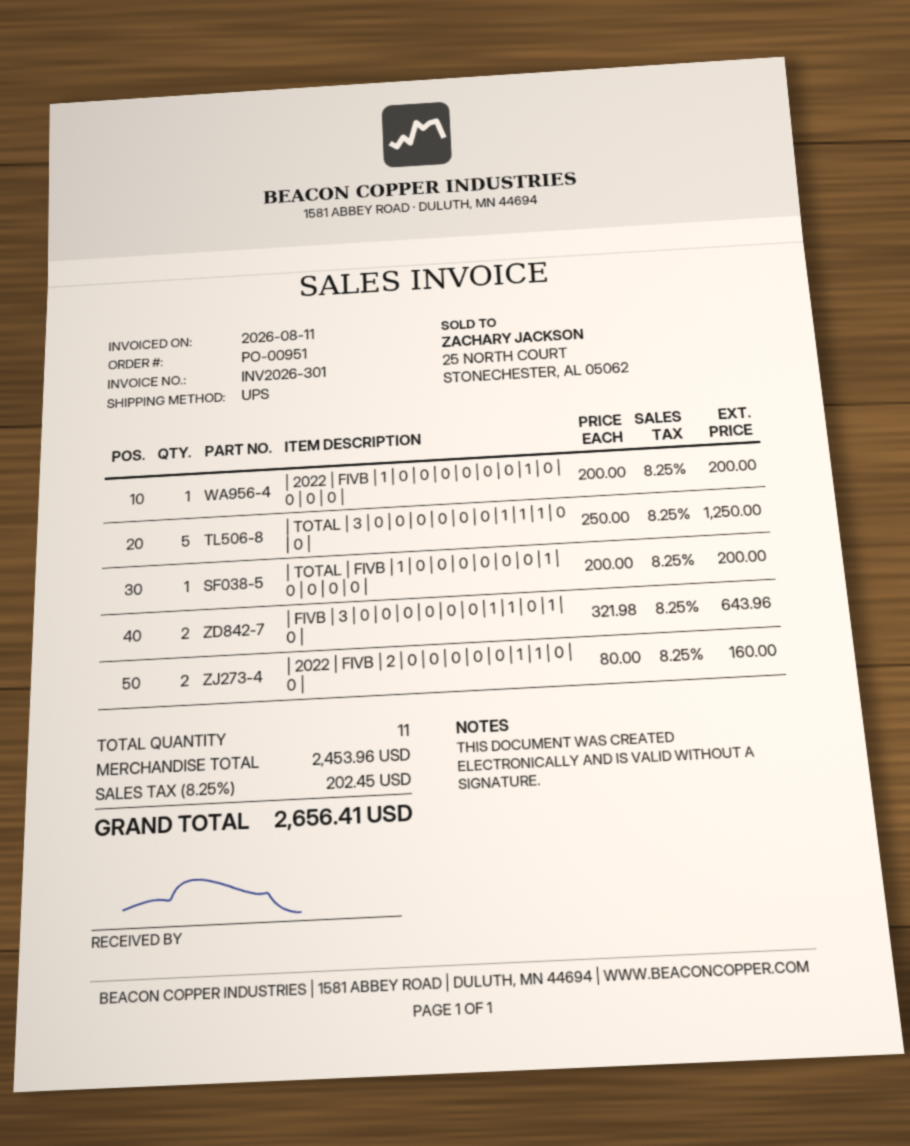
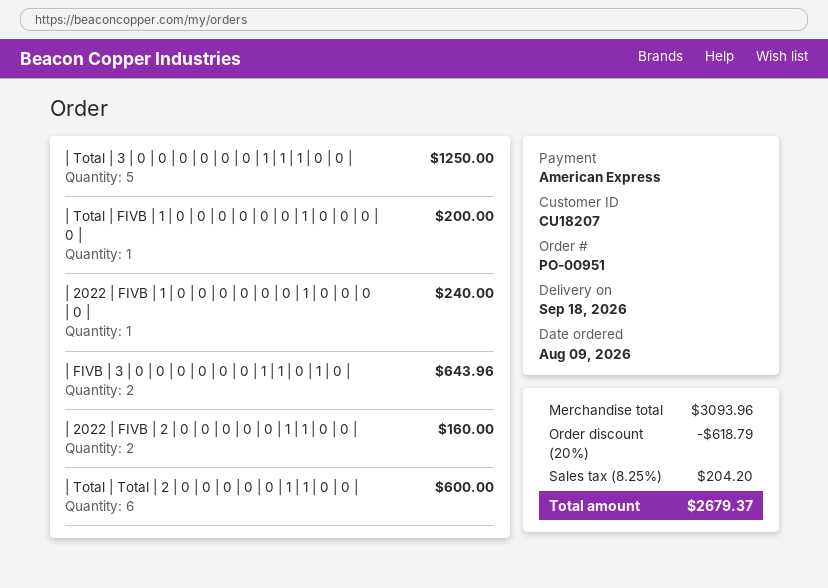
| 2022 | FIVB | 1 | 0 | 0 | 0 | 0 | 0 | 0 | 1 | 0 | 0 | 0 | 0 |: 1 for 200.00 -> 1 for 240.00
| Total | Total | 2 | 0 | 0 | 0 | 0 | 0 | 1 | 1 | 0 | 0 |: none -> 6 for 600.00
subtotal: 2453.96 -> 3093.96
discount: none -> 20% = 618.79
tax: 8.25% = 202.45 -> 8.25% = 204.20
total: 2656.41 -> 2679.37

